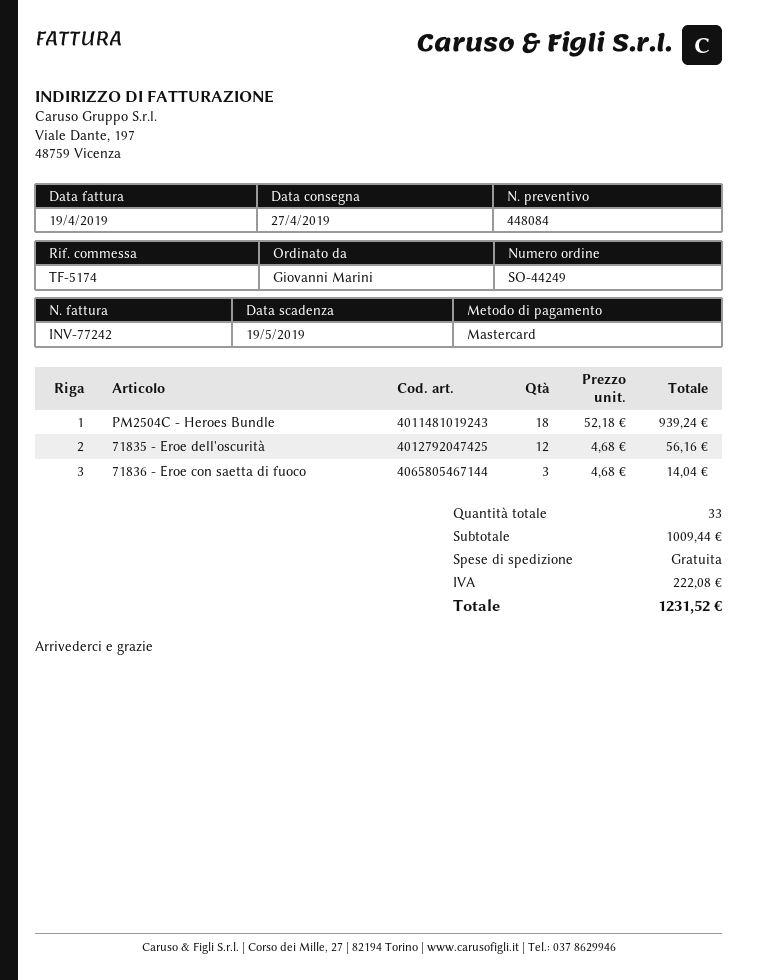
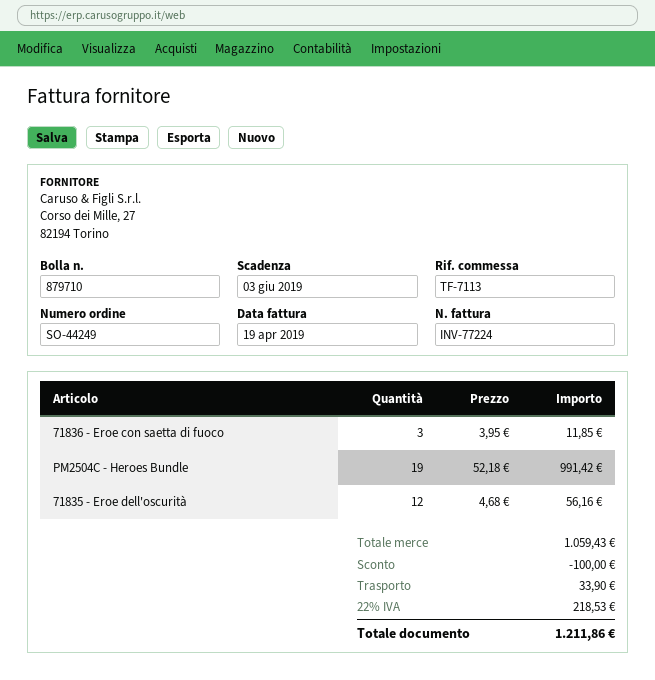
invoice number: INV-77242 -> INV-77224
due date: 2019-05-19 -> 2019-06-03
reference: TF-5174 -> TF-7113
PM2504C - Heroes Bundle: 18 x 52.18 = 939.24 -> 19 x 52.18 = 991.42
71836 - Eroe con saetta di fuoco: 3 x 4.68 = 14.04 -> 3 x 3.95 = 11.85
subtotal: 1009.44 -> 1059.43
discount: none -> 100.00
shipping: 0.00 -> 33.90
tax: 222.08 -> 218.53
total: 1231.52 -> 1211.86

